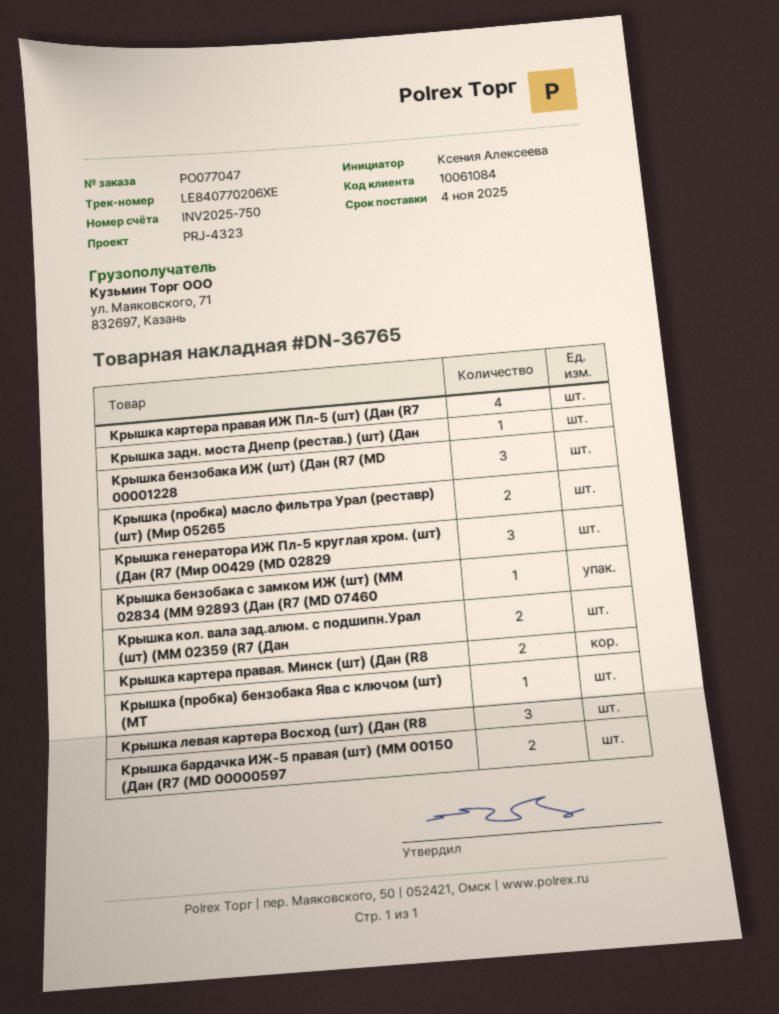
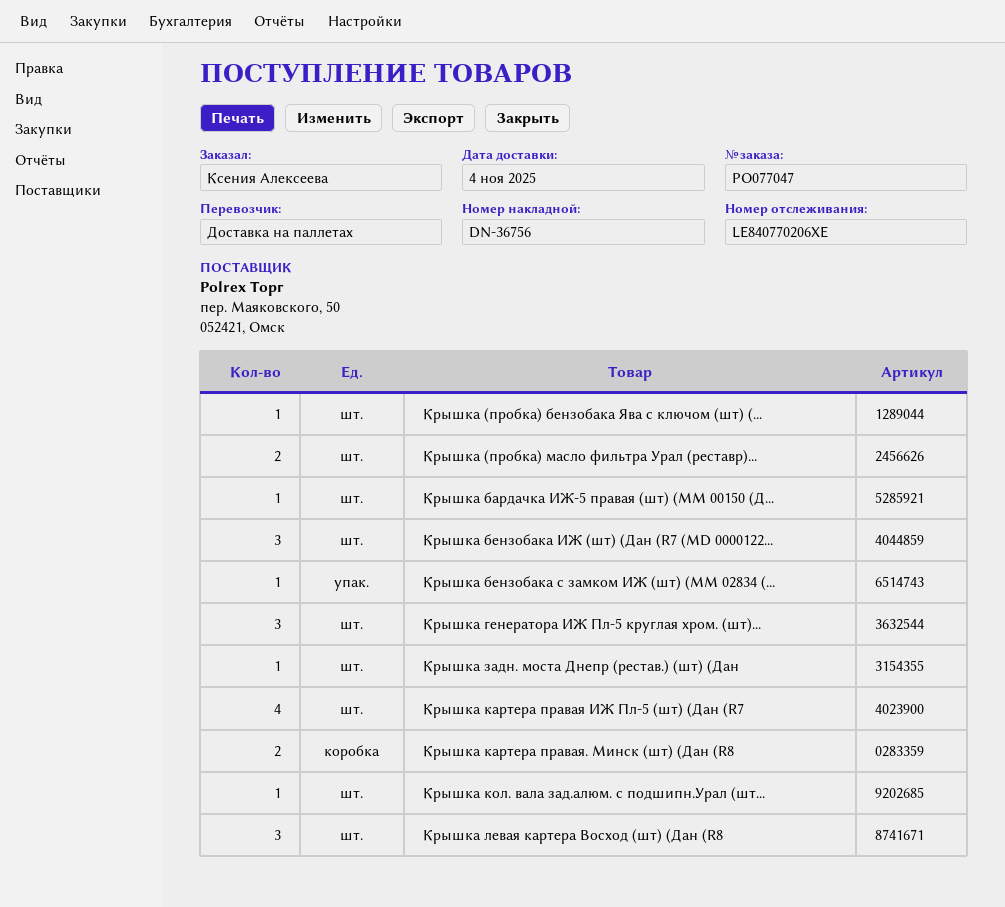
delivery note number: DN-36765 -> DN-36756
Крышка кол. вала зад.алюм. с подшипн.Урал (шт) (MM 02359 (R7 (Дан: 2 -> 1
Крышка бардачка ИЖ-5 правая (шт) (MM 00150 (Дан (R7 (MD 00000597: 2 -> 1

